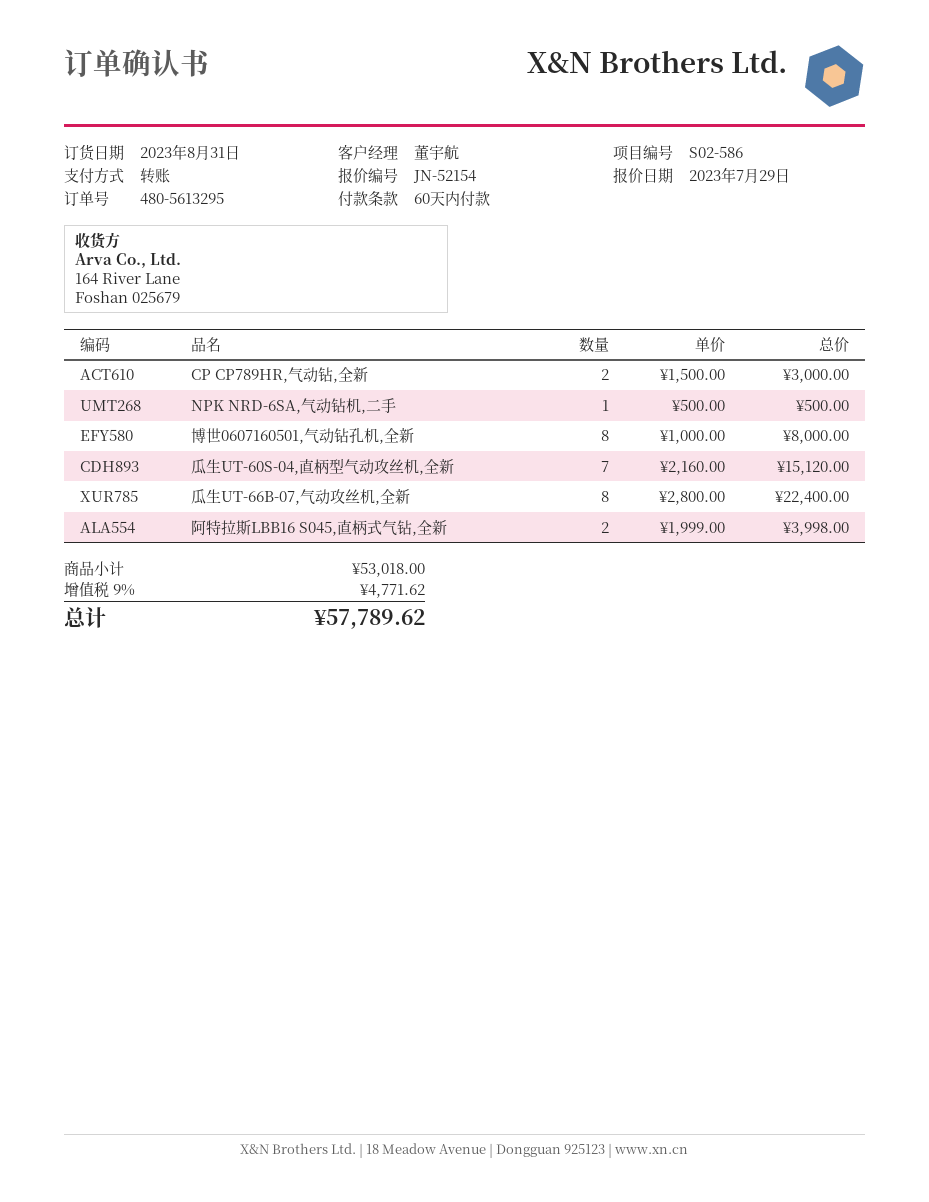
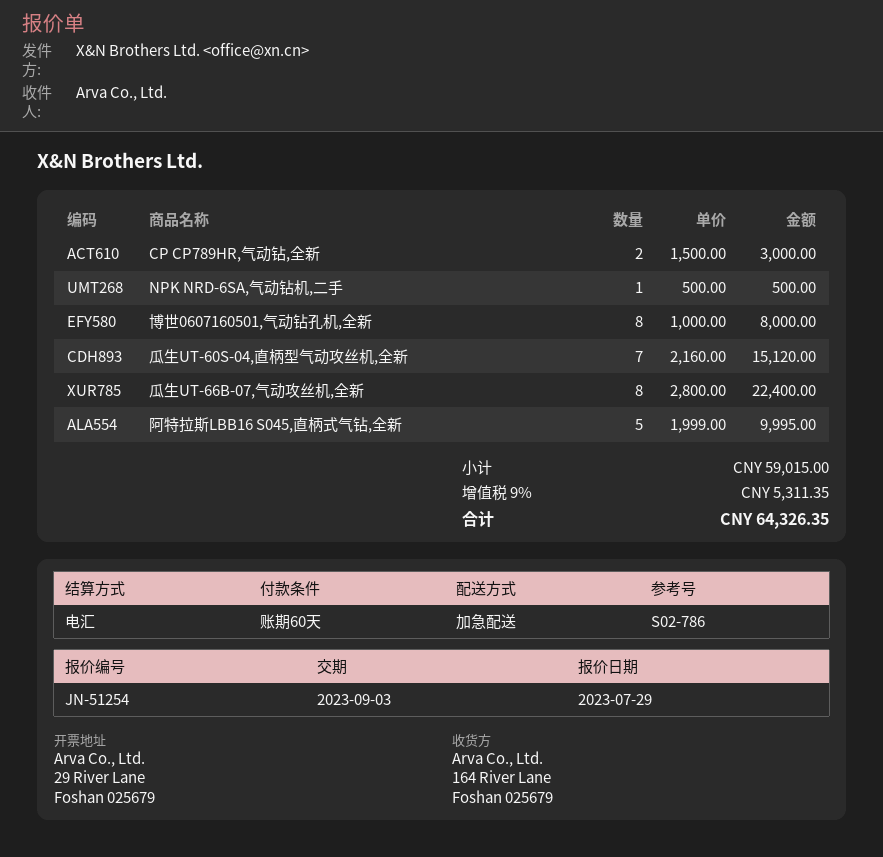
quote number: JN-52154 -> JN-51254
reference: S02-586 -> S02-786
阿特拉斯LBB16 S045,直柄式气钻,全新: 2 x 1999.00 = 3998.00 -> 5 x 1999.00 = 9995.00
subtotal: 53018.00 -> 59015.00
tax: 9% = 4771.62 -> 9% = 5311.35
total: 57789.62 -> 64326.35

